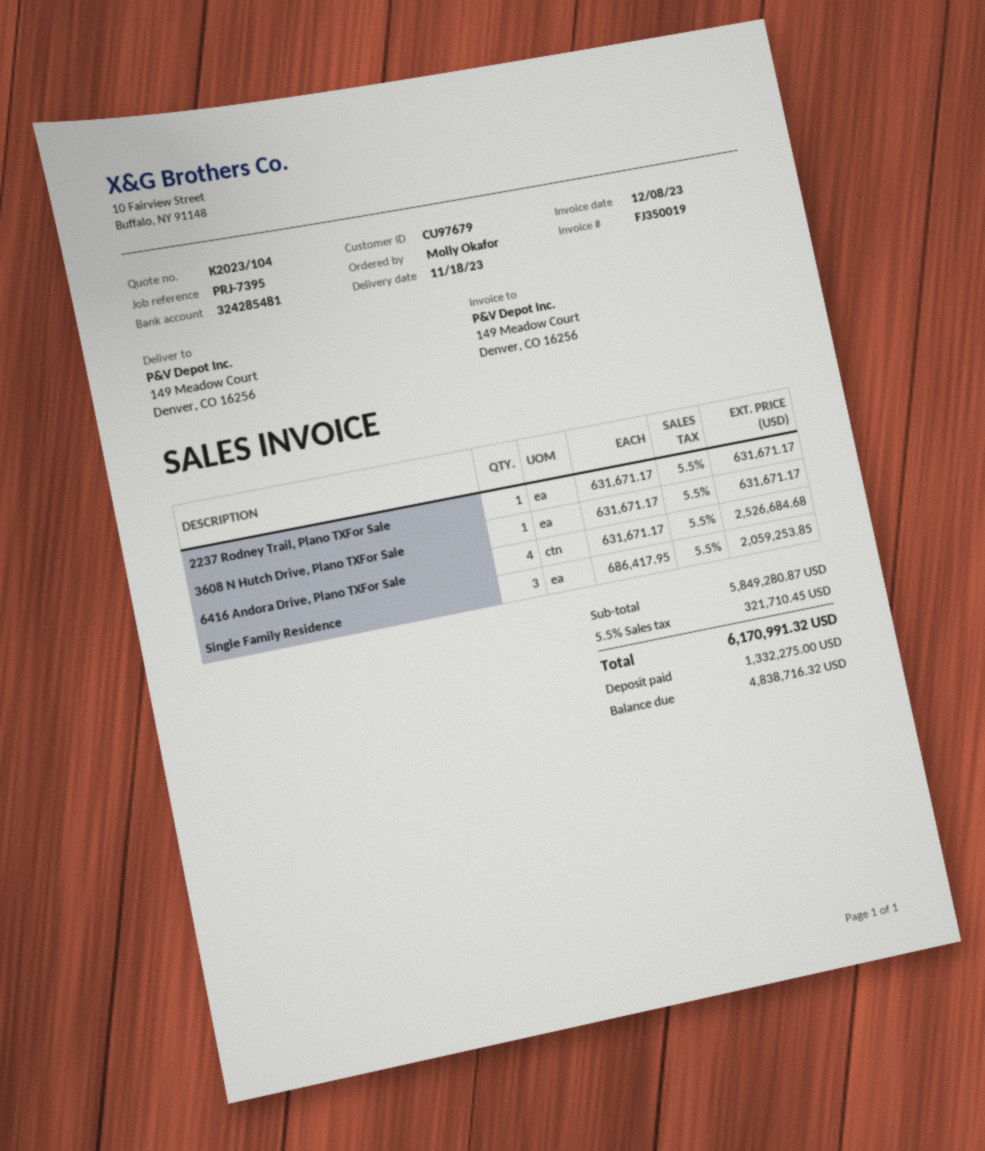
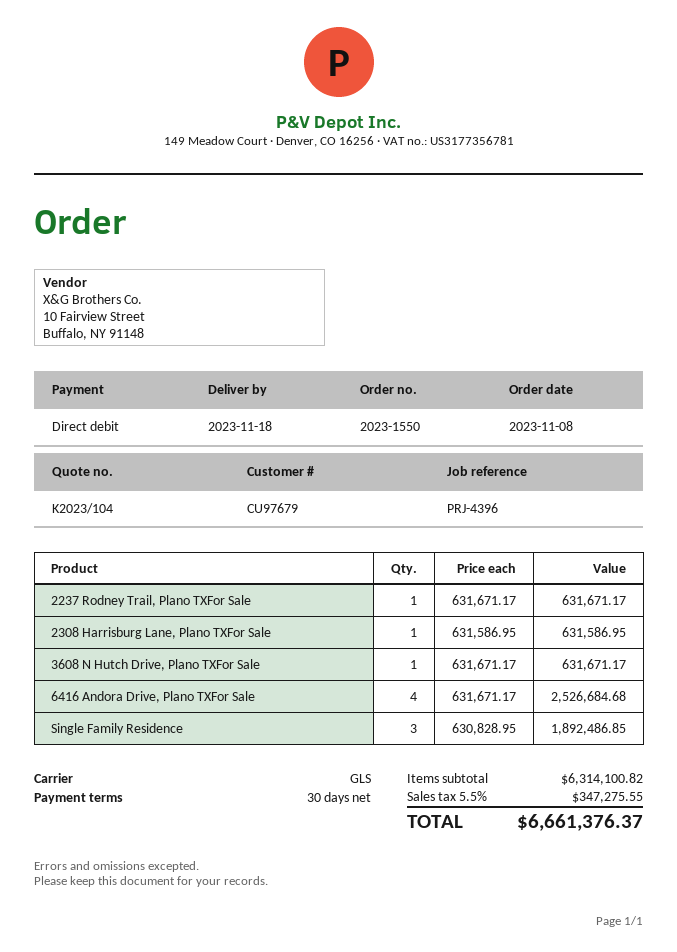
reference: PRJ-7395 -> PRJ-4396
Single Family Residence: 3 x 686417.95 = 2059253.85 -> 3 x 630828.95 = 1892486.85
2308 Harrisburg Lane, Plano TXFor Sale: none -> 1 x 631586.95 = 631586.95
subtotal: 5849280.87 -> 6314100.82
tax: 5.5% = 321710.45 -> 5.5% = 347275.55
total: 6170991.32 -> 6661376.37

